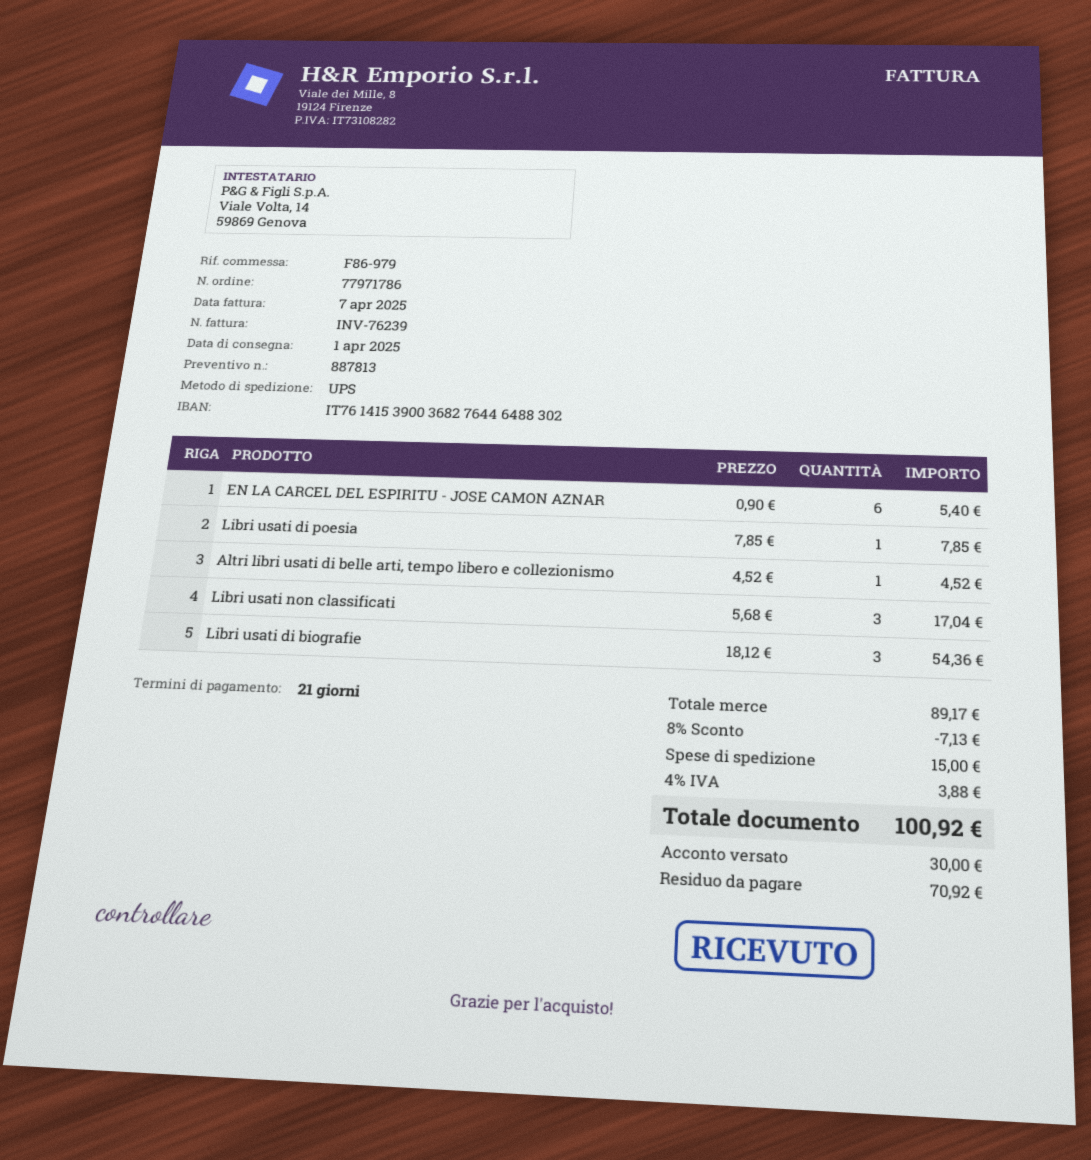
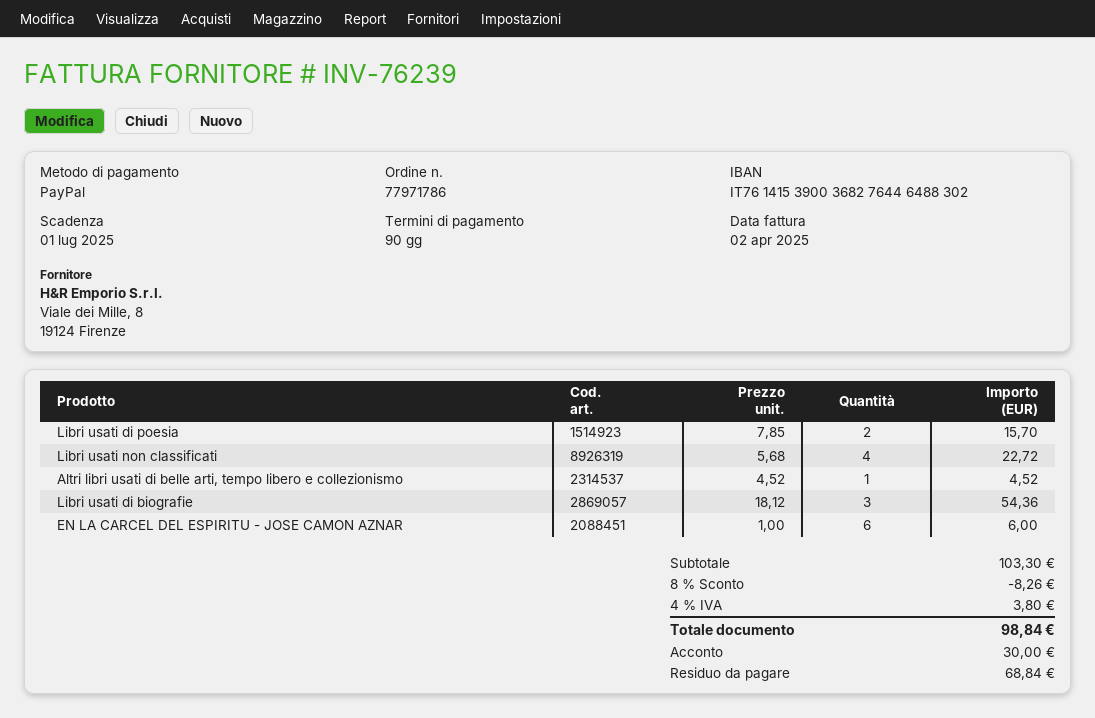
invoice date: 2025-04-07 -> 2025-04-02
payment terms: 21 days -> 90 days
EN LA CARCEL DEL ESPIRITU - JOSE CAMON AZNAR: 6 x 0.90 = 5.40 -> 6 x 1.00 = 6.00
Libri usati di poesia: 1 x 7.85 = 7.85 -> 2 x 7.85 = 15.70
Libri usati non classificati: 3 x 5.68 = 17.04 -> 4 x 5.68 = 22.72
subtotal: 89.17 -> 103.30
discount: 8% = 7.13 -> 8% = 8.26
shipping: 15.00 -> none
tax: 4% = 3.88 -> 4% = 3.80
total: 100.92 -> 98.84
balance: 70.92 -> 68.84

